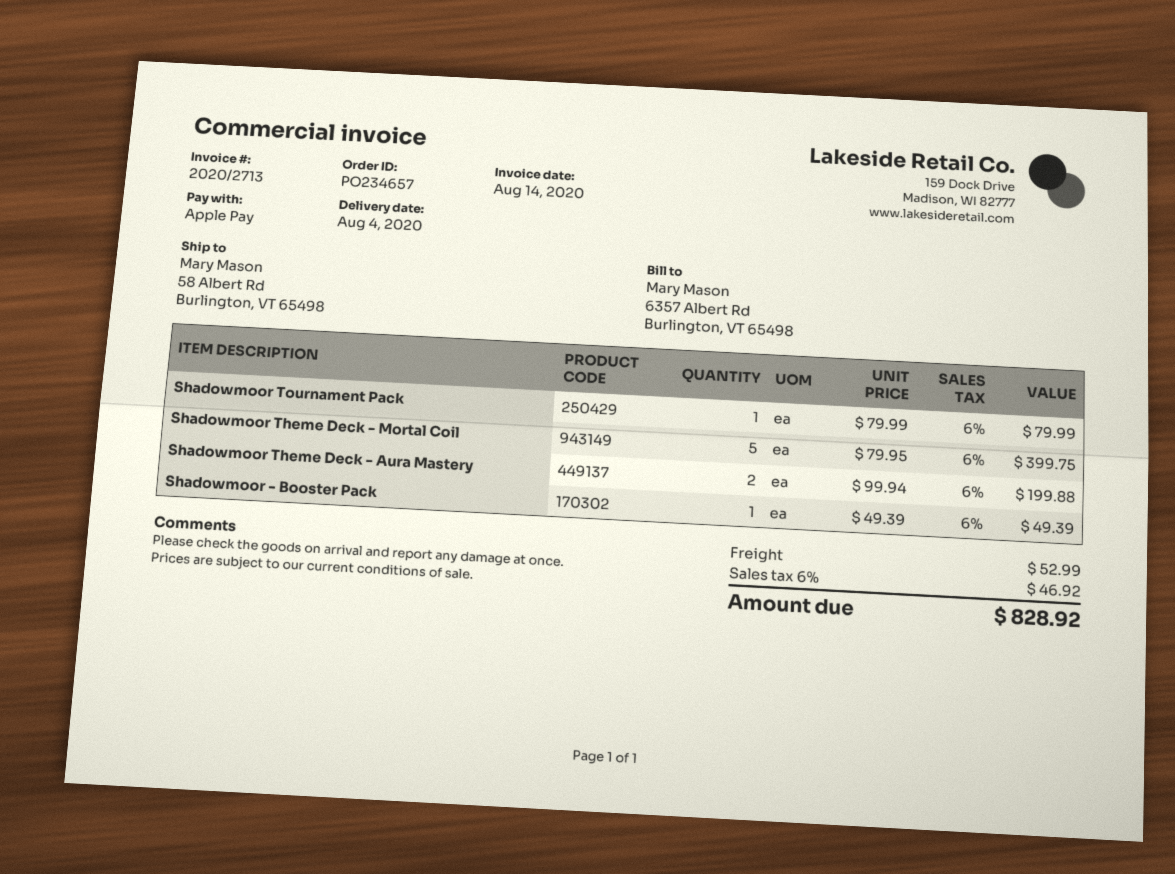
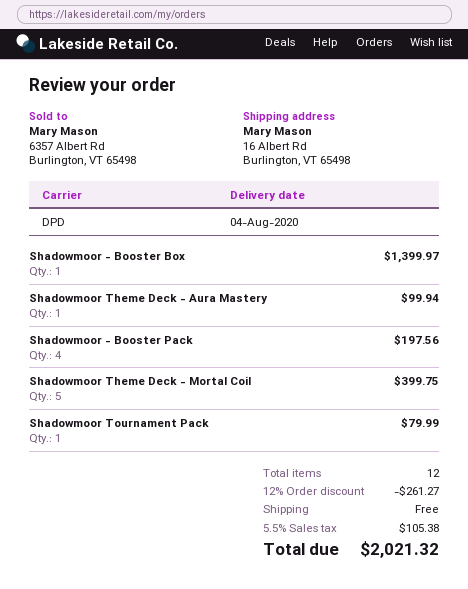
ship to: 58 Albert Rd, Burlington, VT 65498 -> 16 Albert Rd, Burlington, VT 65498
Shadowmoor Theme Deck - Aura Mastery: 2 for 199.88 -> 1 for 99.94
Shadowmoor - Booster Pack: 1 for 49.39 -> 4 for 197.56
Shadowmoor - Booster Box: none -> 1 for 1399.97
discount: none -> 12% = 261.27
shipping: 52.99 -> 0.00
tax: 6% = 46.92 -> 5.5% = 105.38
total: 828.92 -> 2021.32

